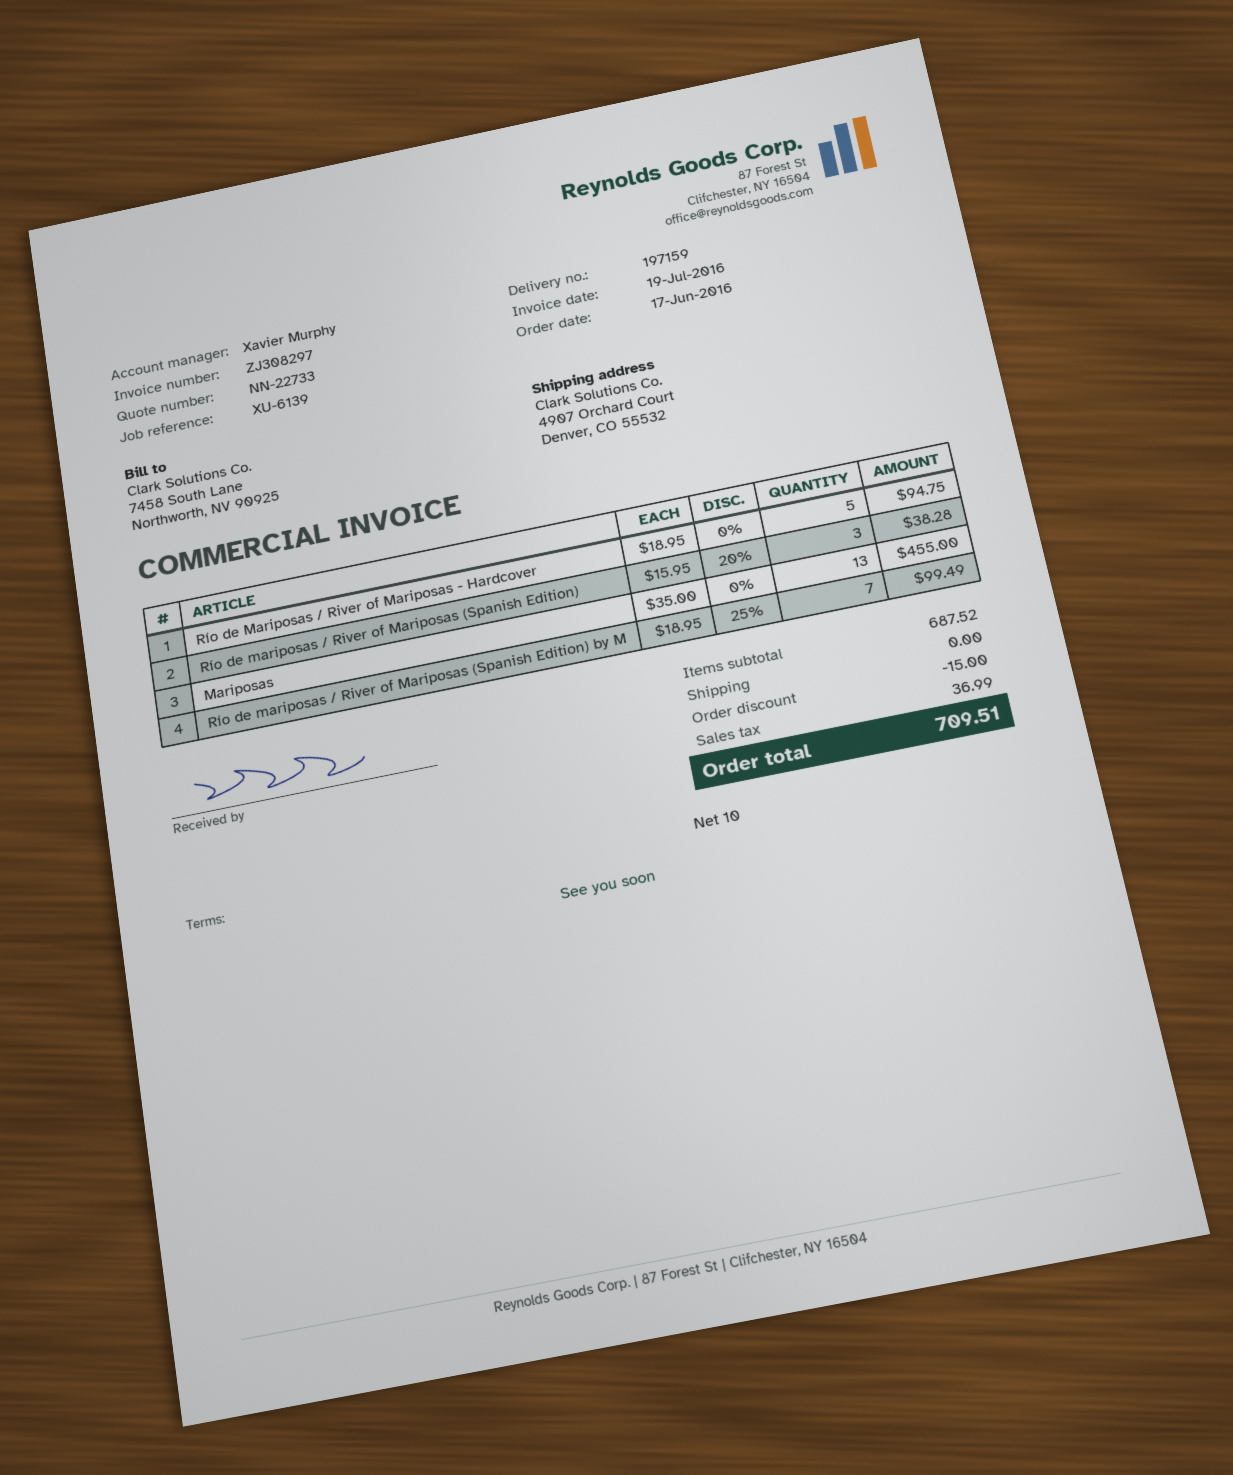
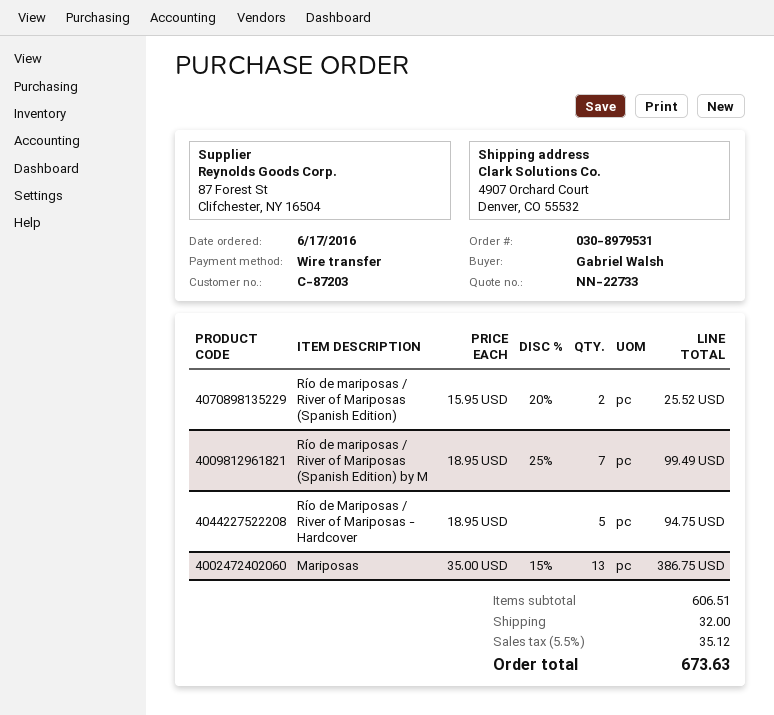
Río de mariposas / River of Mariposas (Spanish Edition): 3 x 15.95 - 20% = 38.28 -> 2 x 15.95 - 20% = 25.52
Mariposas: 13 x 35.00 = 455.00 -> 13 x 35.00 - 15% = 386.75
subtotal: 687.52 -> 606.51
discount: 15.00 -> none
shipping: 0.00 -> 32.00
tax: 36.99 -> 35.12
total: 709.51 -> 673.63

